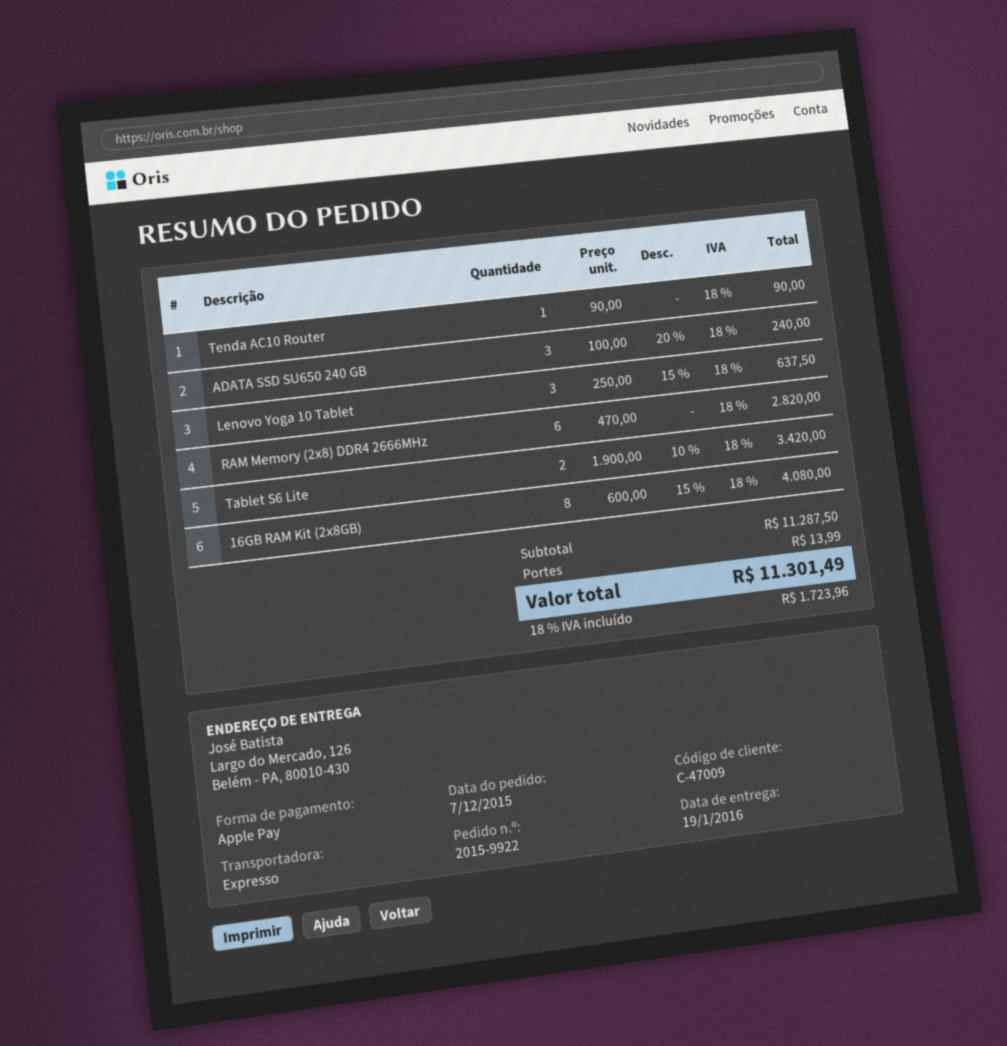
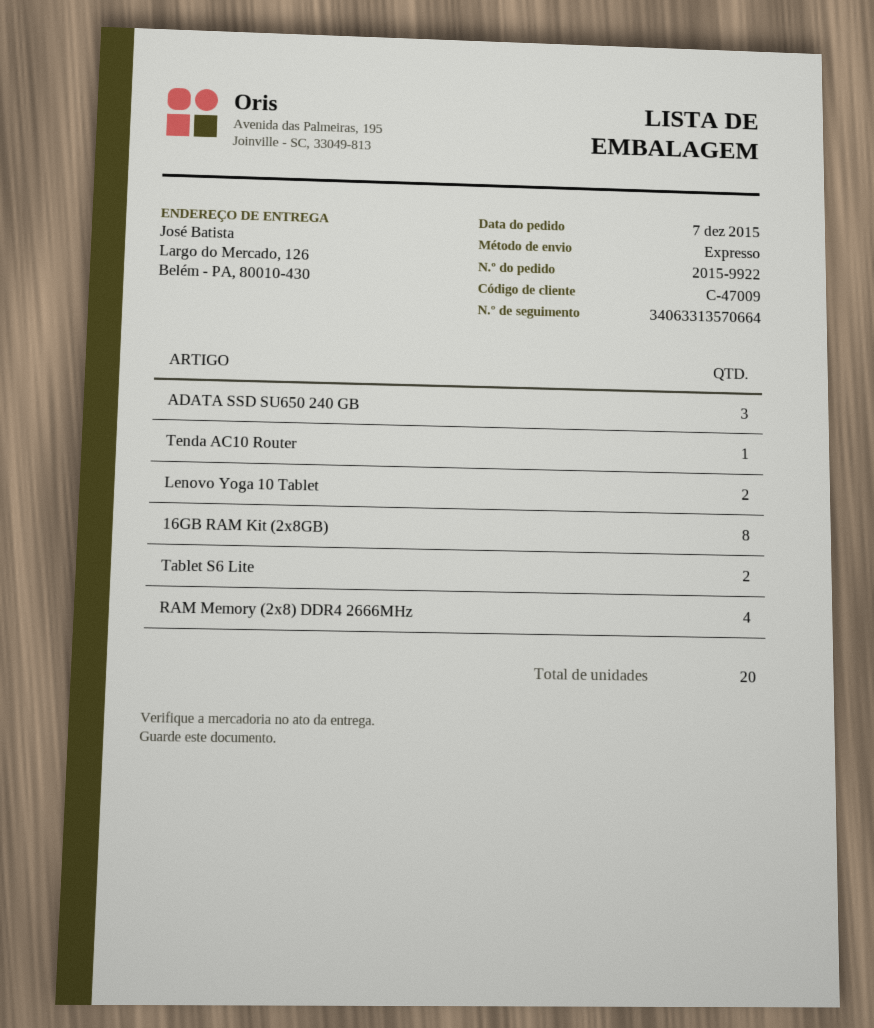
Lenovo Yoga 10 Tablet: 3 -> 2
RAM Memory (2x8) DDR4 2666MHz: 6 -> 4

